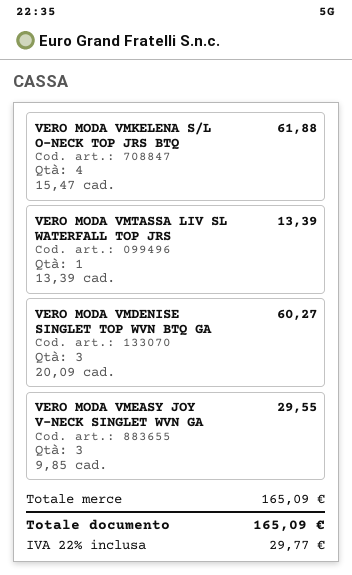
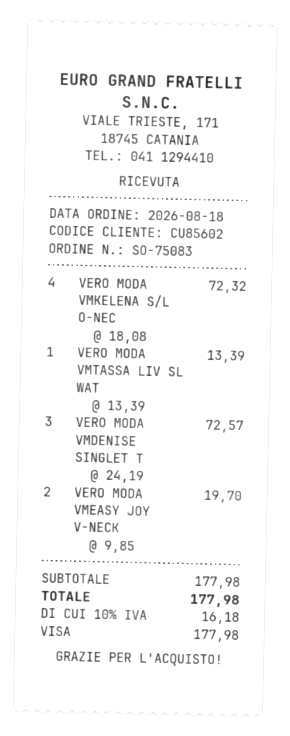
VERO MODA VMKELENA S/L O-NECK TOP JRS BTQ: 4 x 15.47 = 61.88 -> 4 x 18.08 = 72.32
VERO MODA VMDENISE SINGLET TOP WVN BTQ GA: 3 x 20.09 = 60.27 -> 3 x 24.19 = 72.57
VERO MODA VMEASY JOY V-NECK SINGLET WVN GA: 3 x 9.85 = 29.55 -> 2 x 9.85 = 19.70
subtotal: 165.09 -> 177.98
tax: 22% = 29.77 -> 10% = 16.18
total: 165.09 -> 177.98

